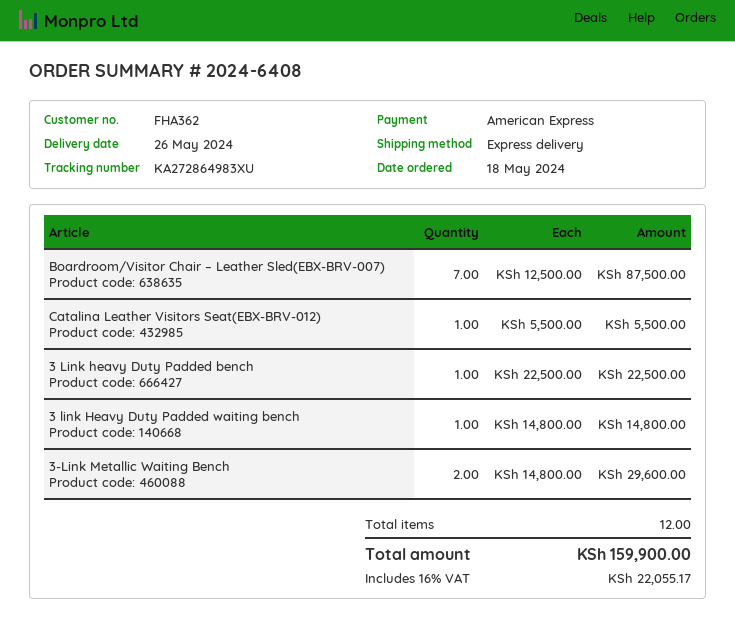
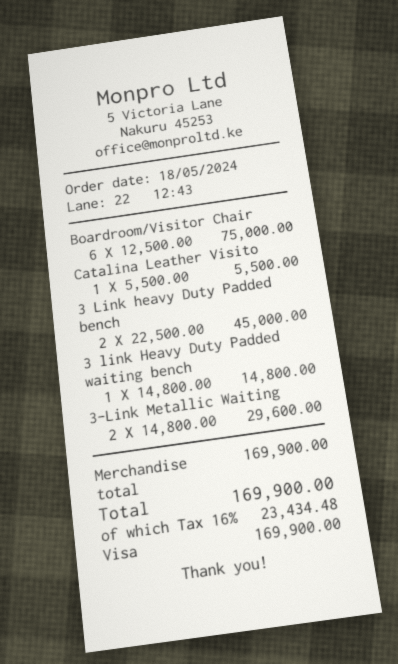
payment method: American Express -> Visa
Boardroom/Visitor Chair – Leather Sled(EBX-BRV-007): 7 x 12500.00 = 87500.00 -> 6 x 12500.00 = 75000.00
3 Link heavy Duty Padded bench: 1 x 22500.00 = 22500.00 -> 2 x 22500.00 = 45000.00
tax: 16% = 22055.17 -> 16% = 23434.48
total: 159900.00 -> 169900.00

